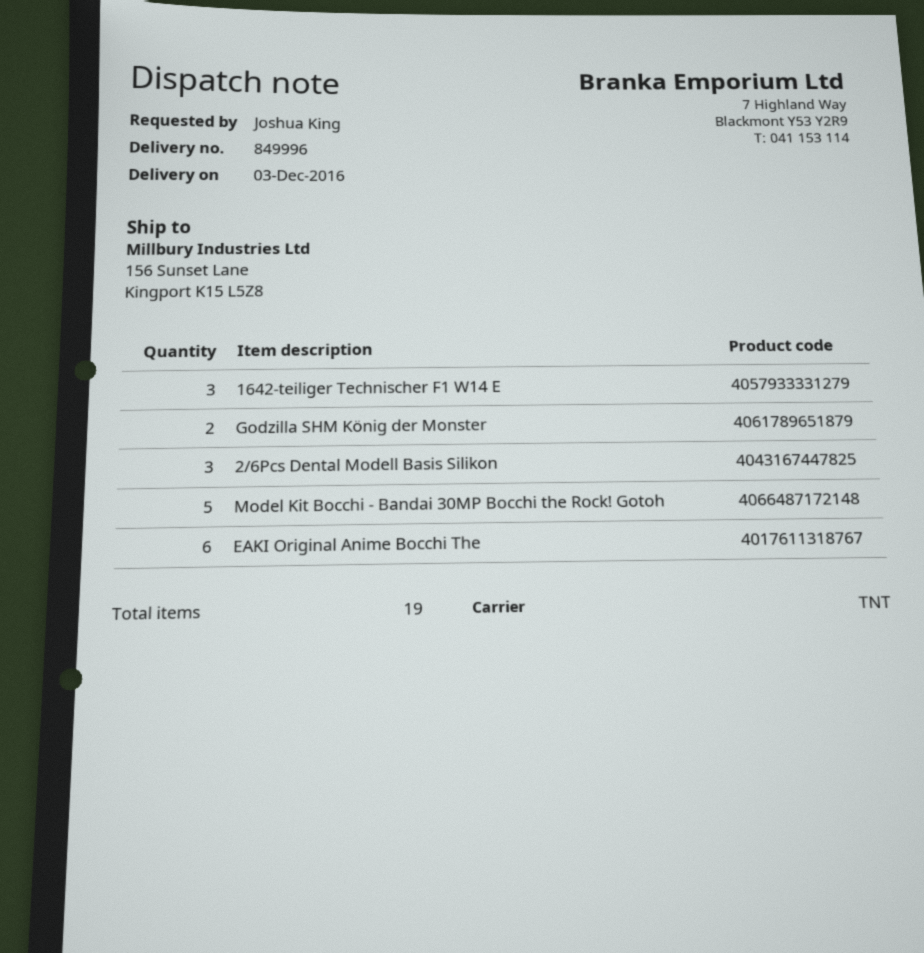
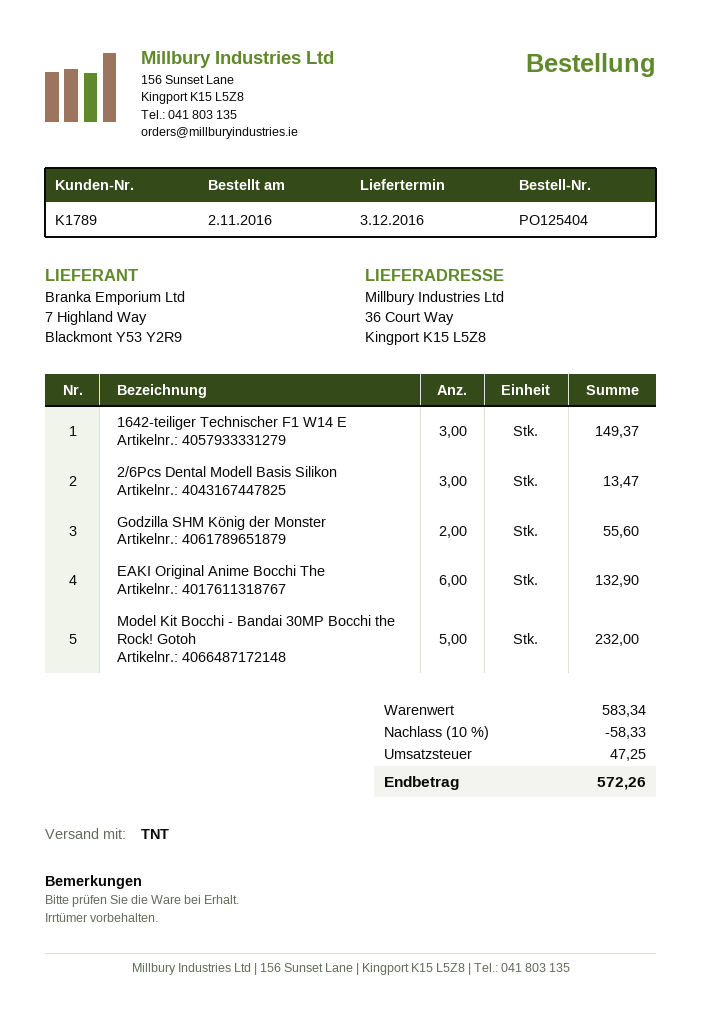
ship to: 156 Sunset Lane, Kingport K15 L5Z8 -> 36 Court Way, Kingport K15 L5Z8

